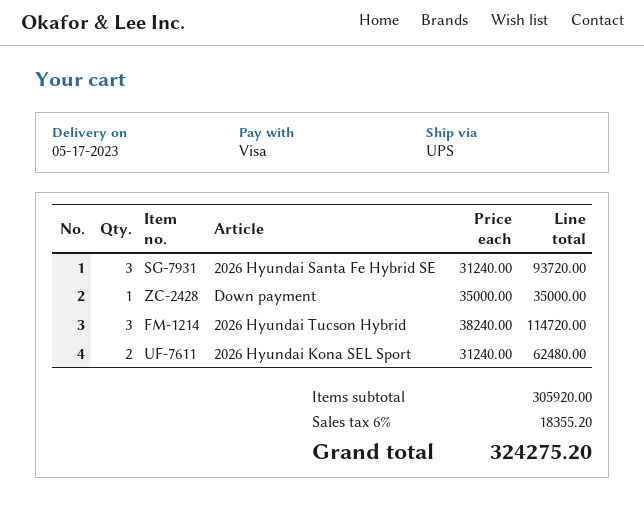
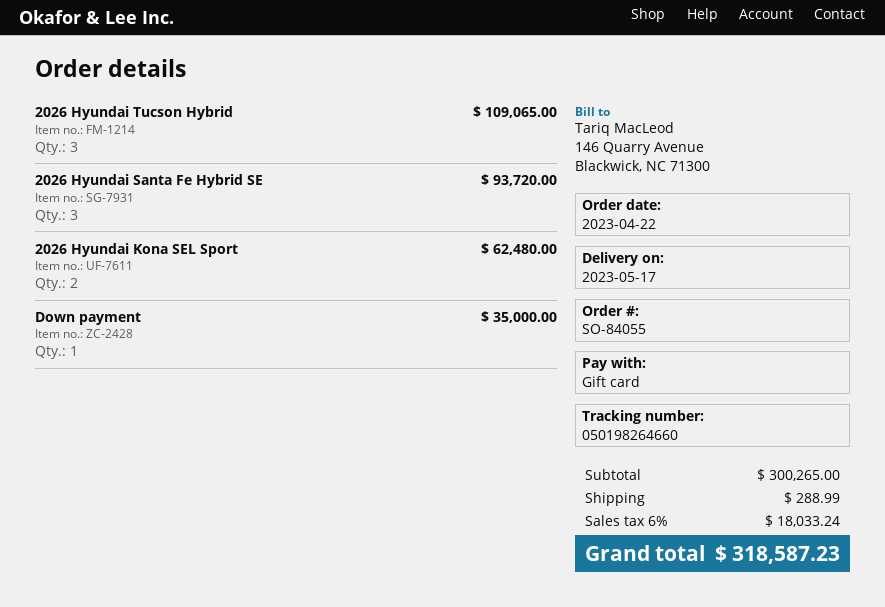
payment method: Visa -> gift card
2026 Hyundai Tucson Hybrid: 3 for 114720.00 -> 3 for 109065.00
subtotal: 305920.00 -> 300265.00
shipping: none -> 288.99
tax: 6% = 18355.20 -> 6% = 18033.24
total: 324275.20 -> 318587.23

